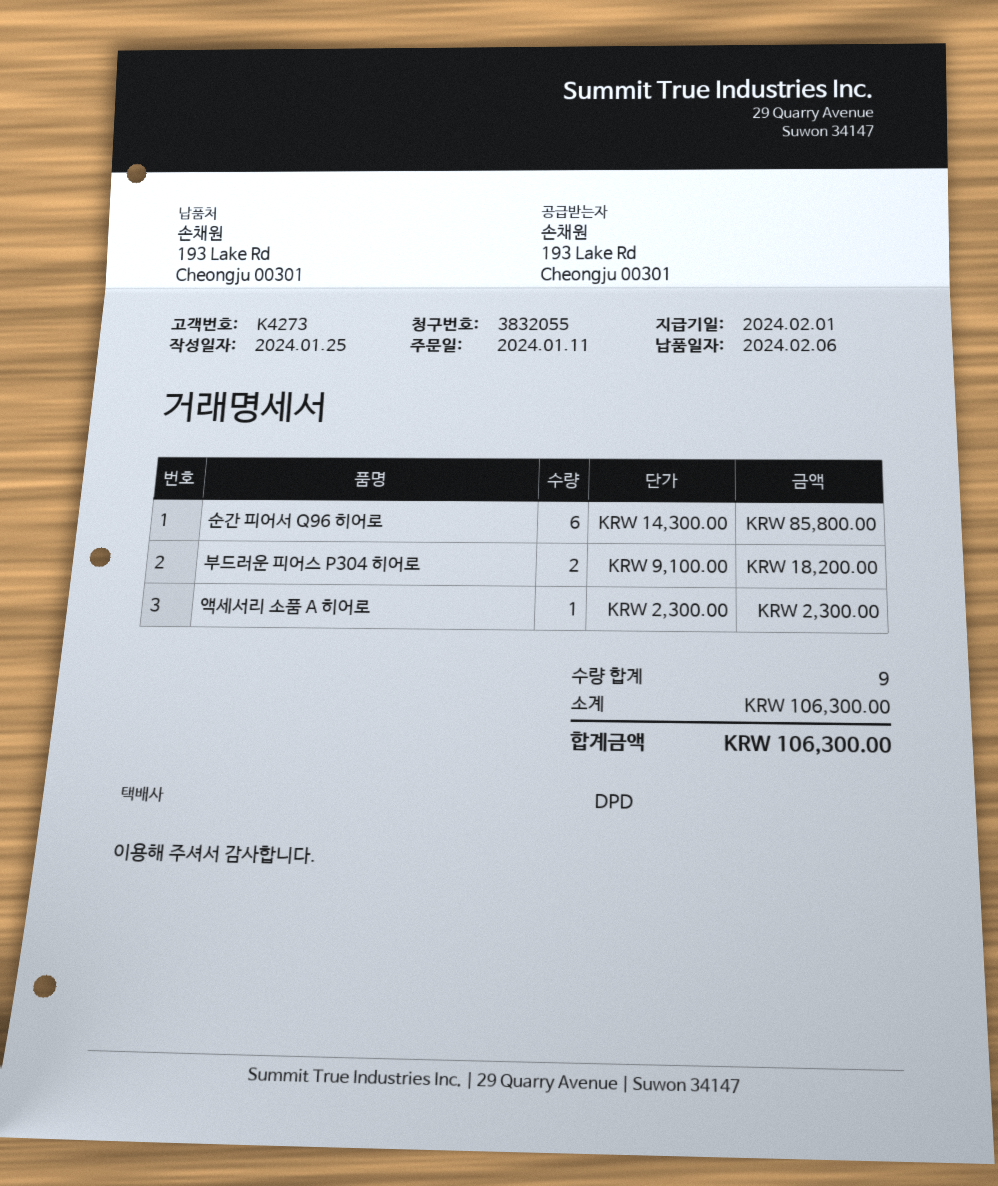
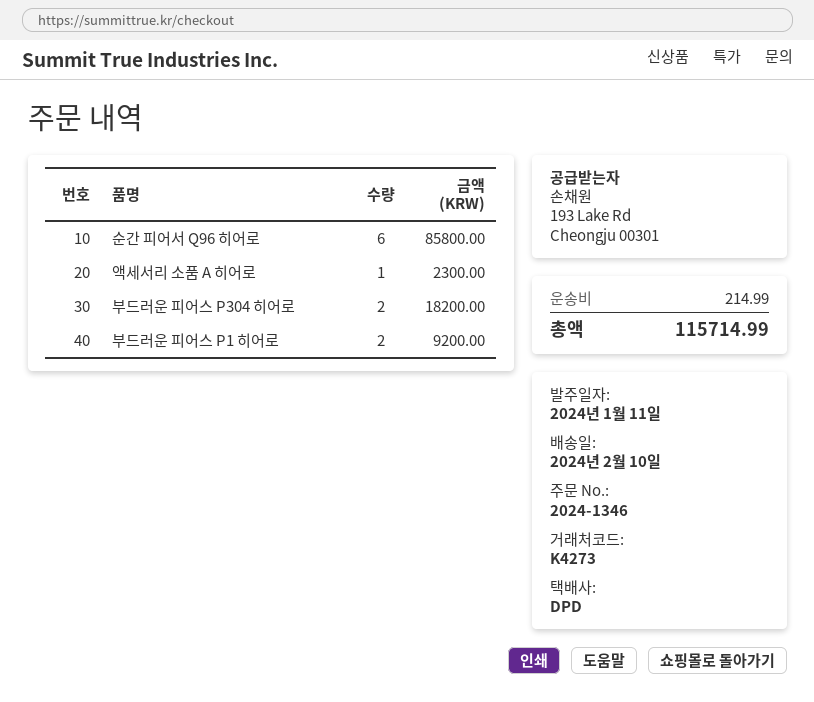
delivery date: 2024-02-06 -> 2024-02-10
부드러운 피어스 P1 히어로: none -> 2 for 9200.00
shipping: none -> 214.99
total: 106300.00 -> 115714.99

